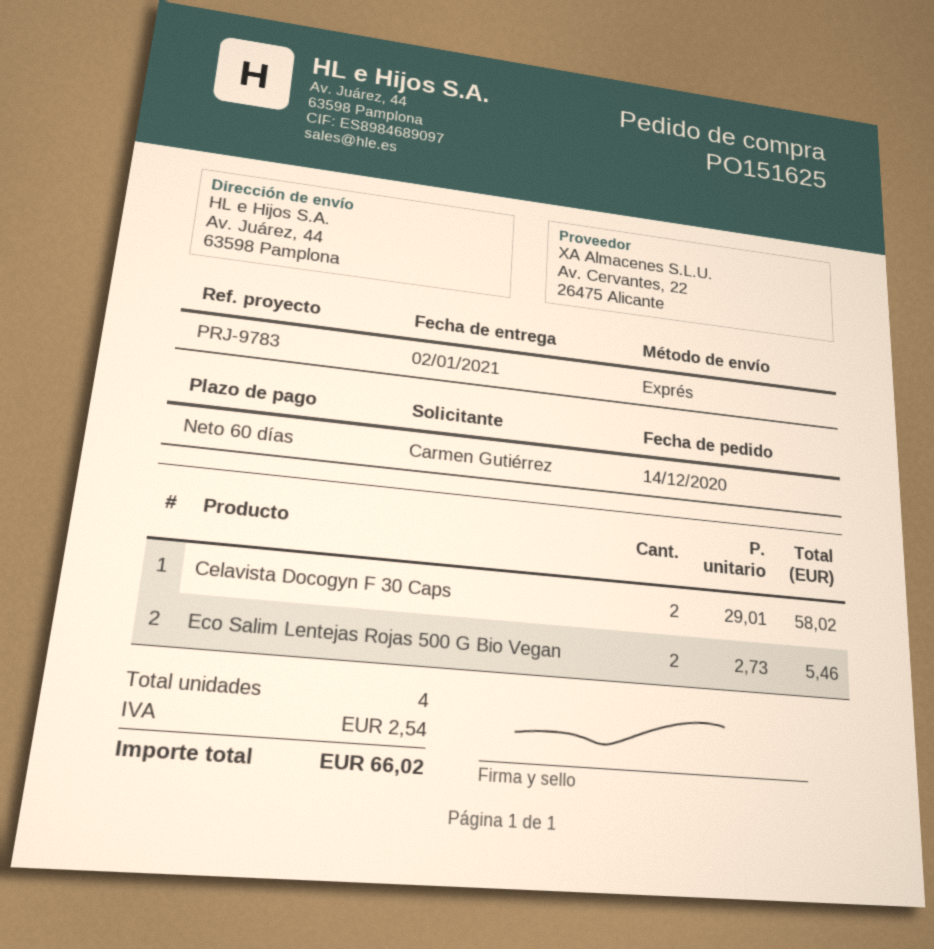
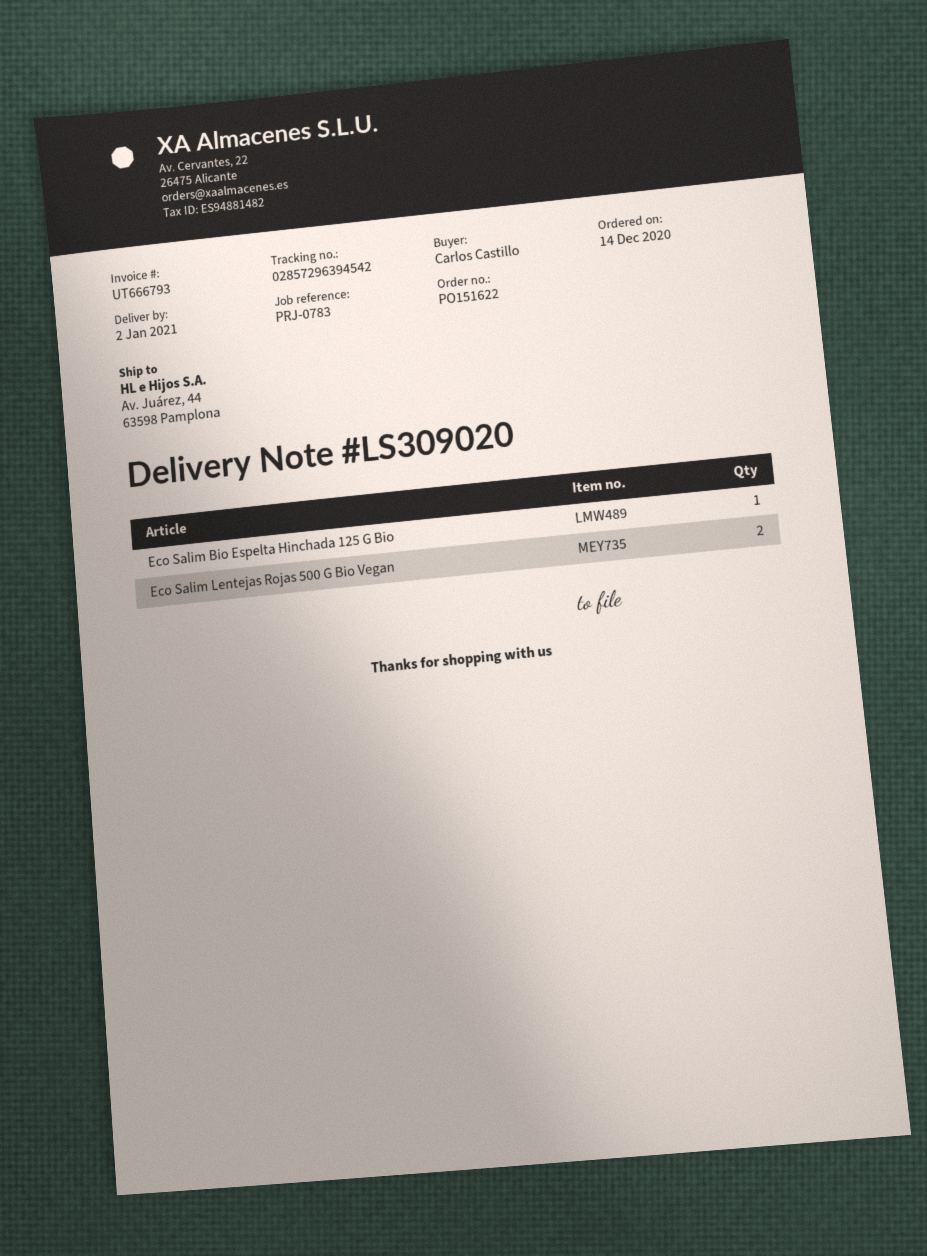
order number: PO151625 -> PO151622
reference: PRJ-9783 -> PRJ-0783
ordered by: Carmen Gutiérrez -> Carlos Castillo
Celavista Docogyn F 30 Caps: 2 -> none
Eco Salim Bio Espelta Hinchada 125 G Bio: none -> 1

